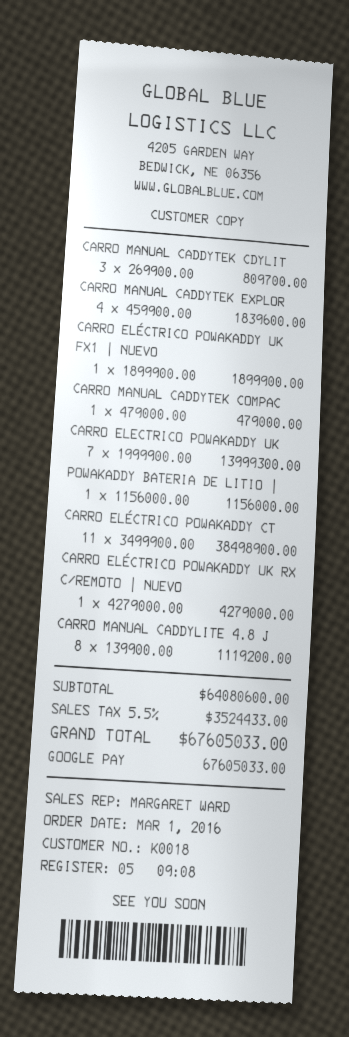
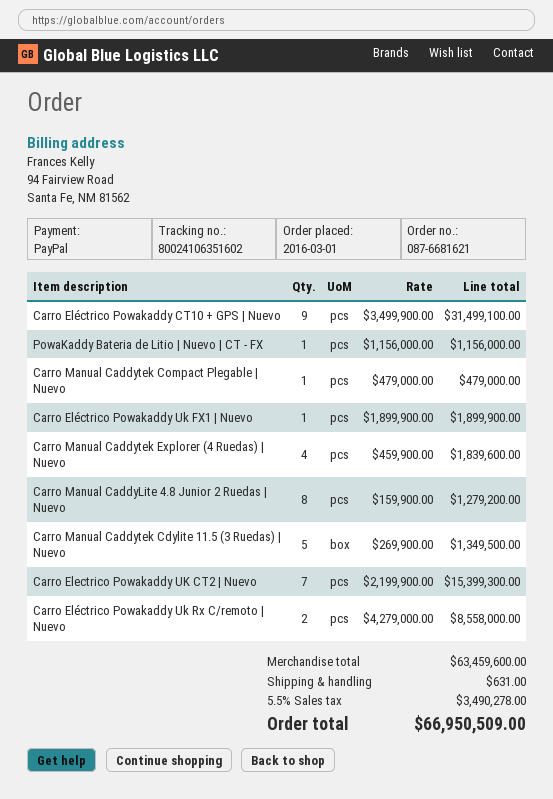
payment method: Google Pay -> PayPal
CARRO MANUAL CADDYTEK CDYLIT: 3 x 269900.00 = 809700.00 -> 5 x 269900.00 = 1349500.00
CARRO ELECTRICO POWAKADDY UK: 7 x 1999900.00 = 13999300.00 -> 7 x 2199900.00 = 15399300.00
CARRO ELÉCTRICO POWAKADDY CT: 11 x 3499900.00 = 38498900.00 -> 9 x 3499900.00 = 31499100.00
CARRO ELÉCTRICO POWAKADDY UK RX C/REMOTO | NUEVO: 1 x 4279000.00 = 4279000.00 -> 2 x 4279000.00 = 8558000.00
CARRO MANUAL CADDYLITE 4.8 J: 8 x 139900.00 = 1119200.00 -> 8 x 159900.00 = 1279200.00
subtotal: 64080600.00 -> 63459600.00
shipping: none -> 631.00
tax: 5.5% = 3524433.00 -> 5.5% = 3490278.00
total: 67605033.00 -> 66950509.00

